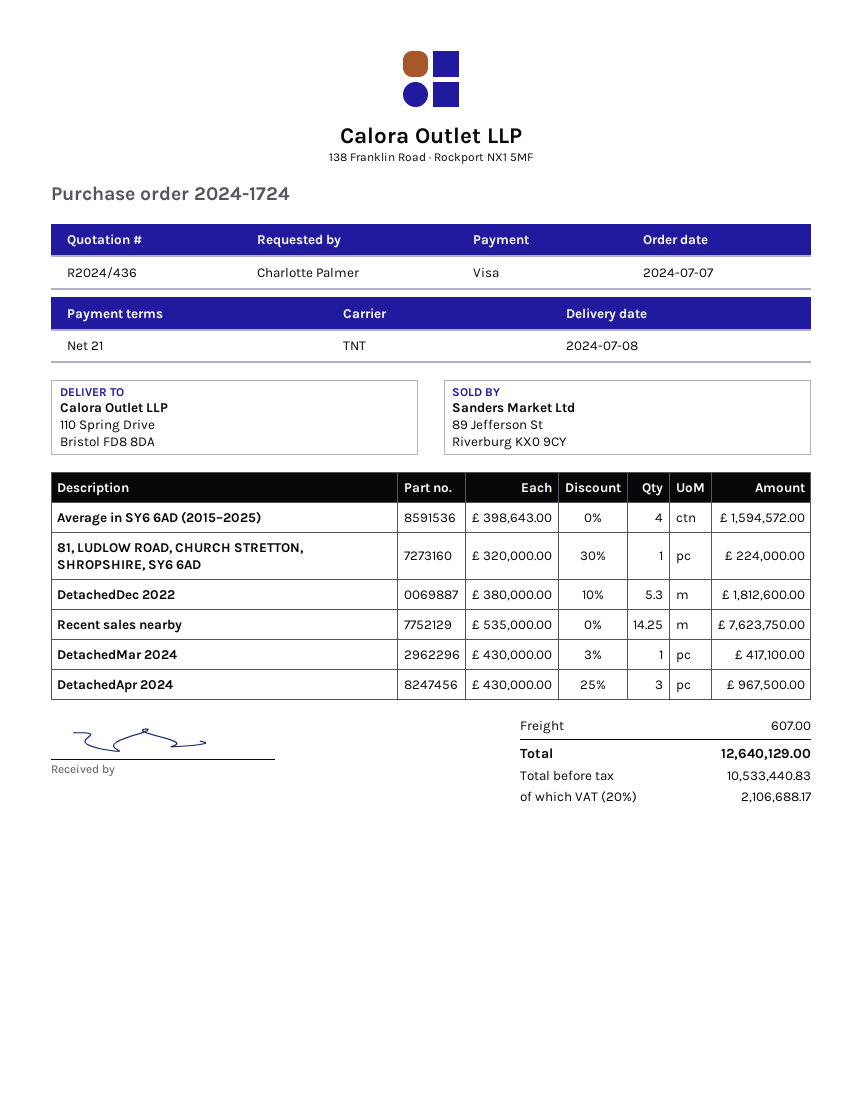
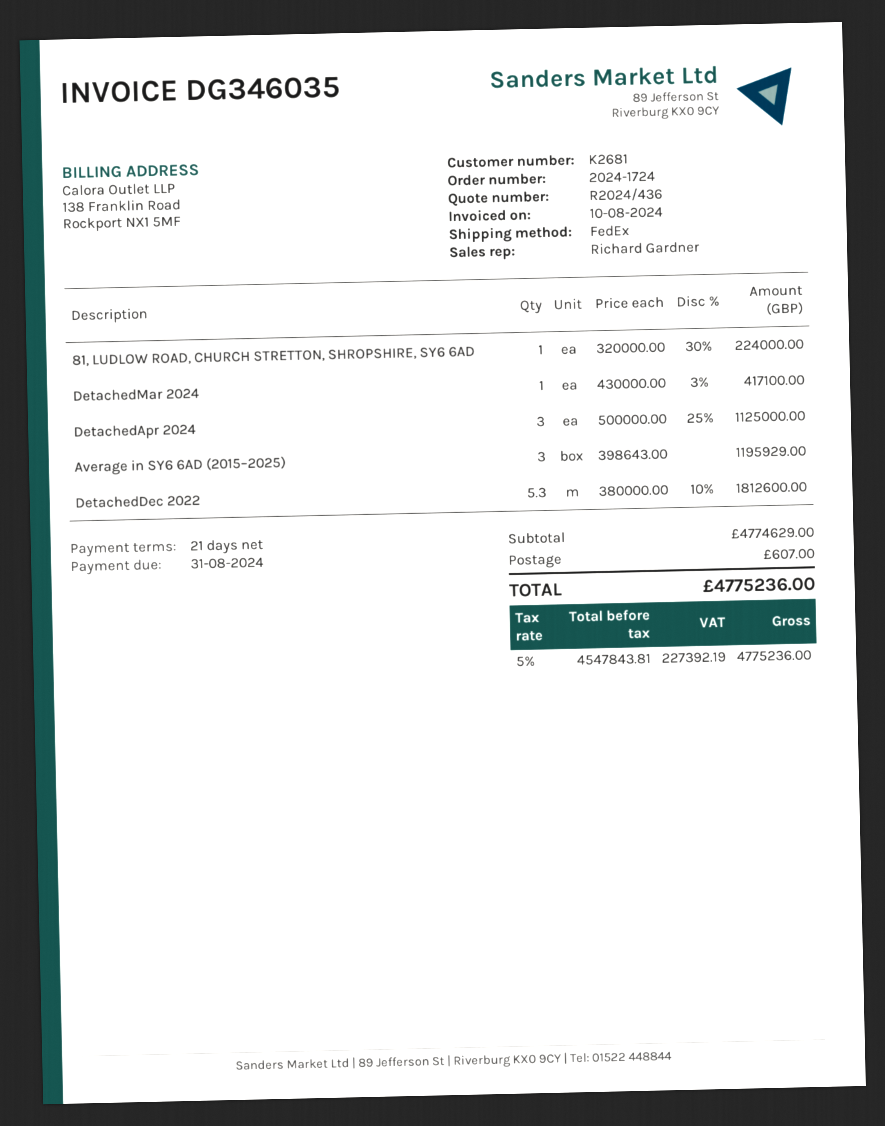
shipping method: TNT -> FedEx
Average in SY6 6AD (2015–2025): 4 x 398643.00 = 1594572.00 -> 3 x 398643.00 = 1195929.00
Recent sales nearby: 14.25 x 535000.00 = 7623750.00 -> none
DetachedApr 2024: 3 x 430000.00 - 25% = 967500.00 -> 3 x 500000.00 - 25% = 1125000.00
net: 10533440.83 -> 4547843.81
tax: 20% = 2106688.17 -> 5% = 227392.19
total: 12640129.00 -> 4775236.00

